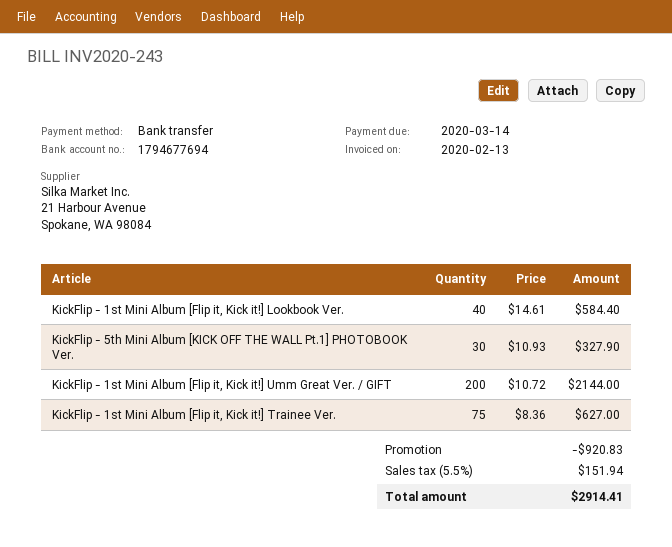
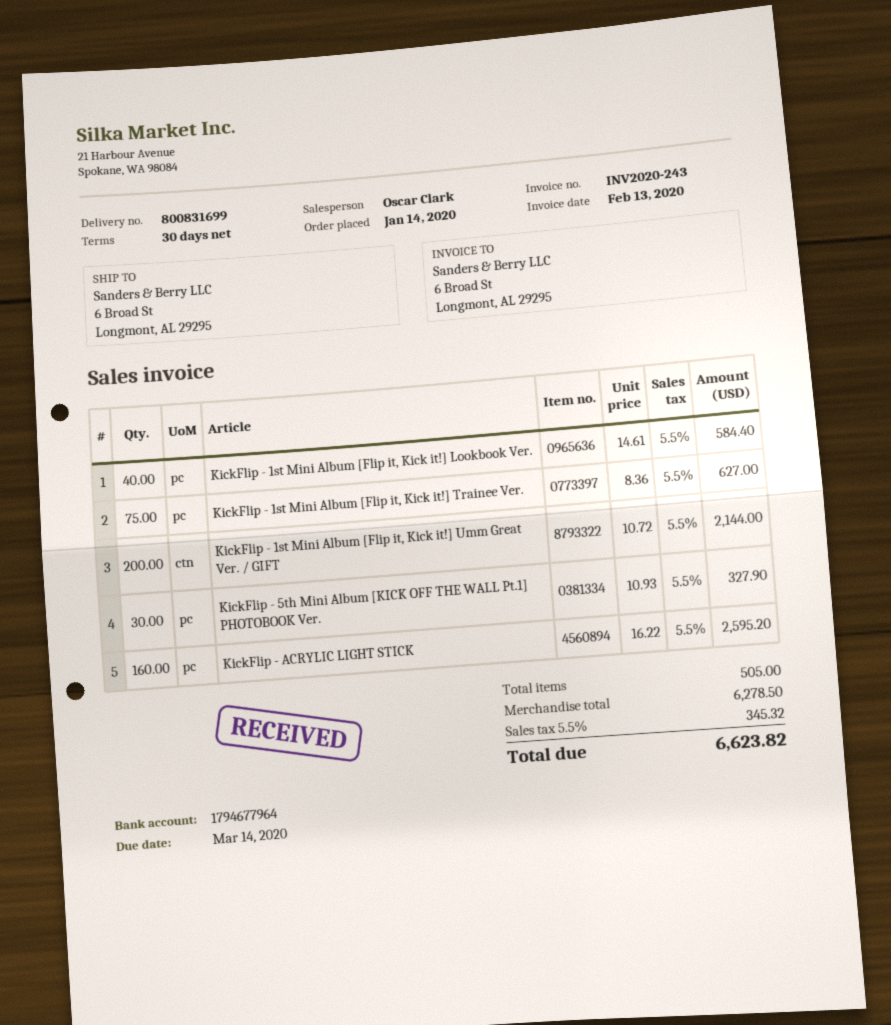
bank account: 1794677694 -> 1794677964
KickFlip - ACRYLIC LIGHT STICK: none -> 160 x 16.22 = 2595.20
discount: 920.83 -> none
tax: 5.5% = 151.94 -> 5.5% = 345.32
total: 2914.41 -> 6623.82

